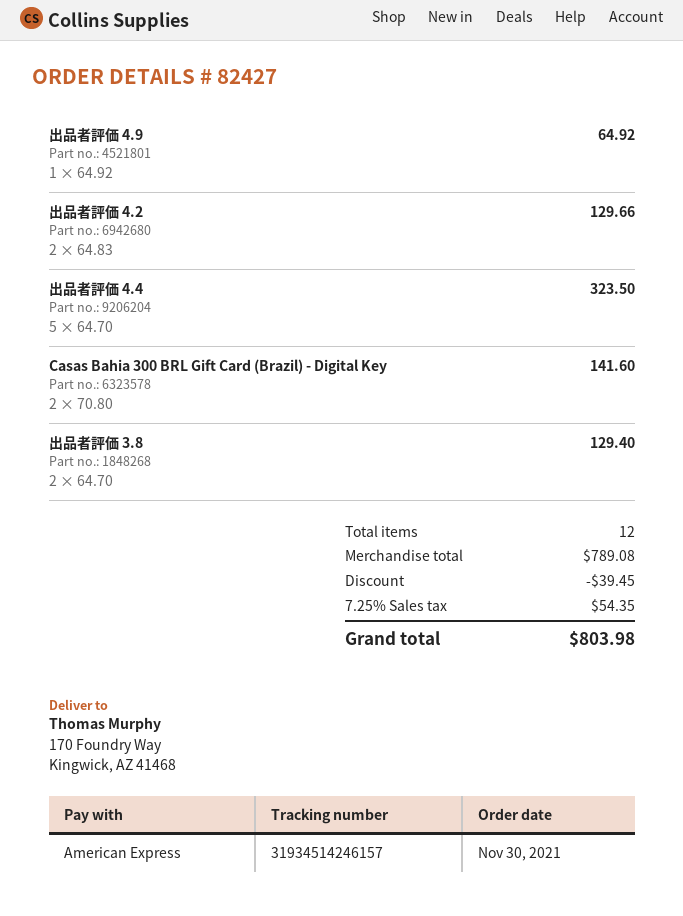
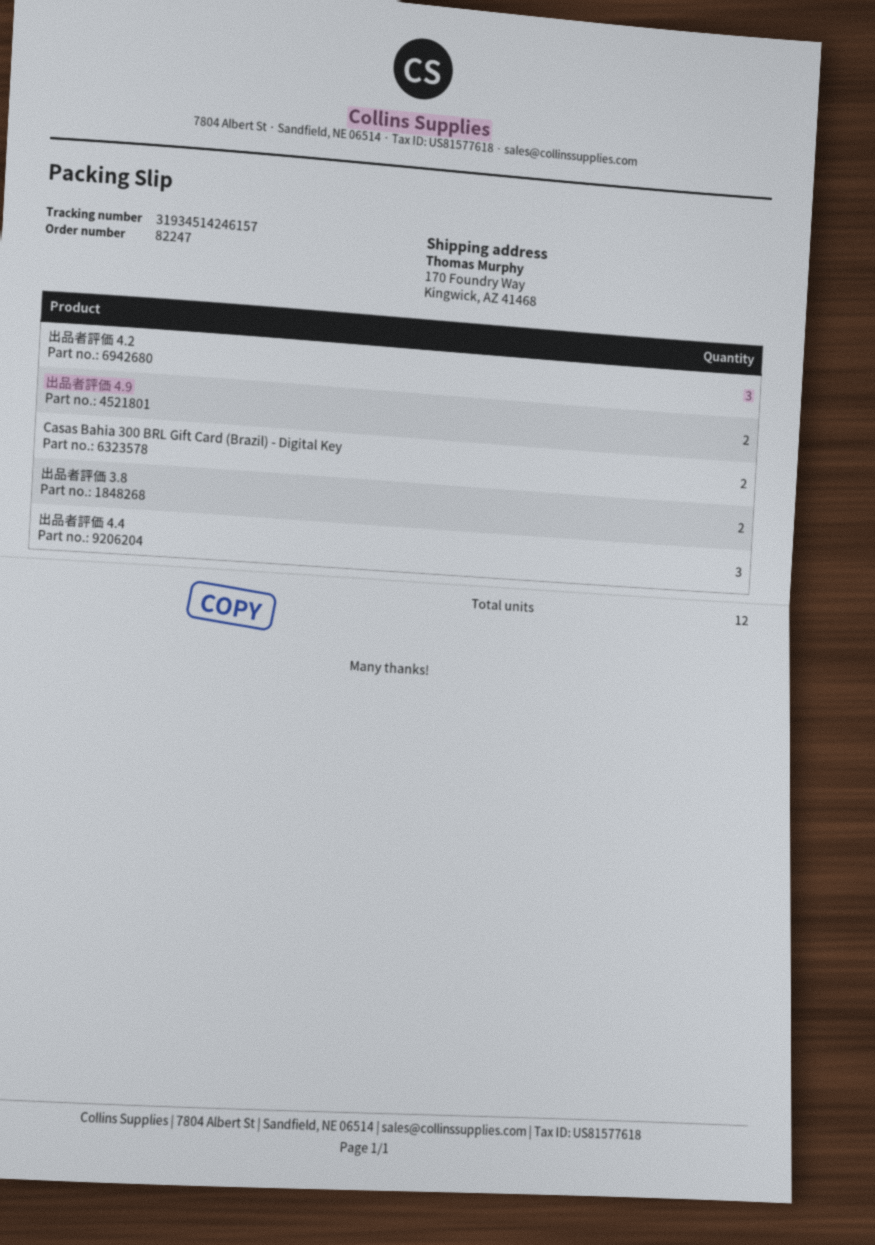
order number: 82427 -> 82247
出品者評価 4.9: 1 -> 2
出品者評価 4.2: 2 -> 3
出品者評価 4.4: 5 -> 3

